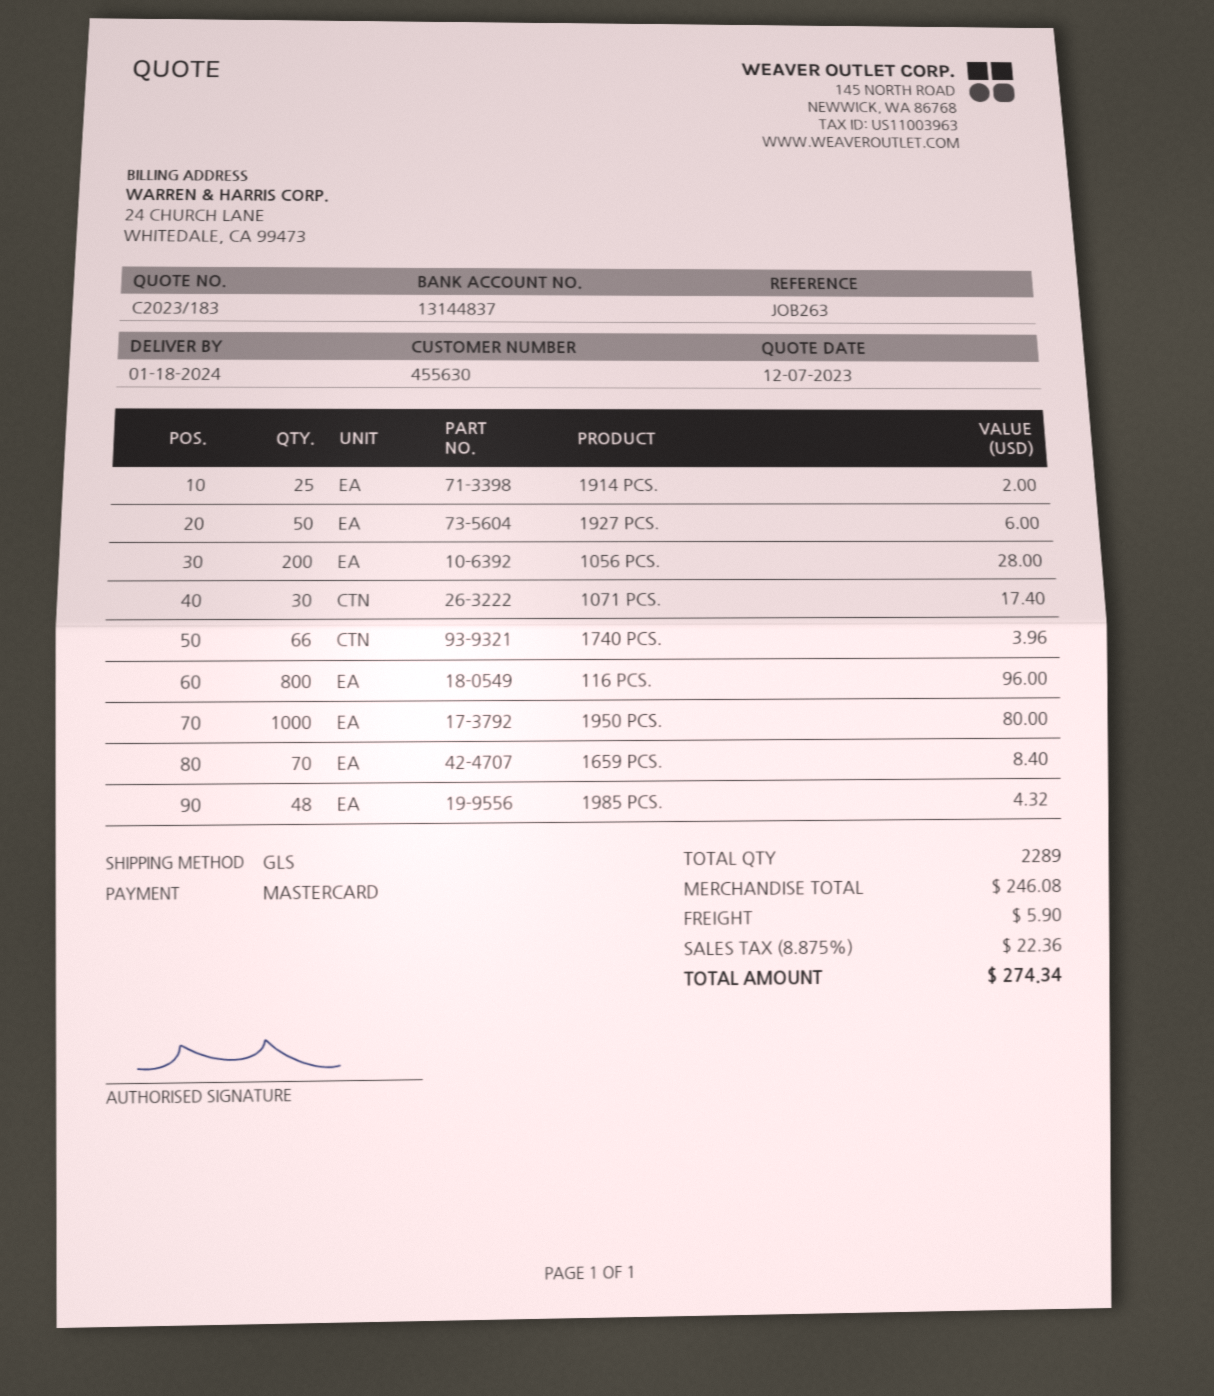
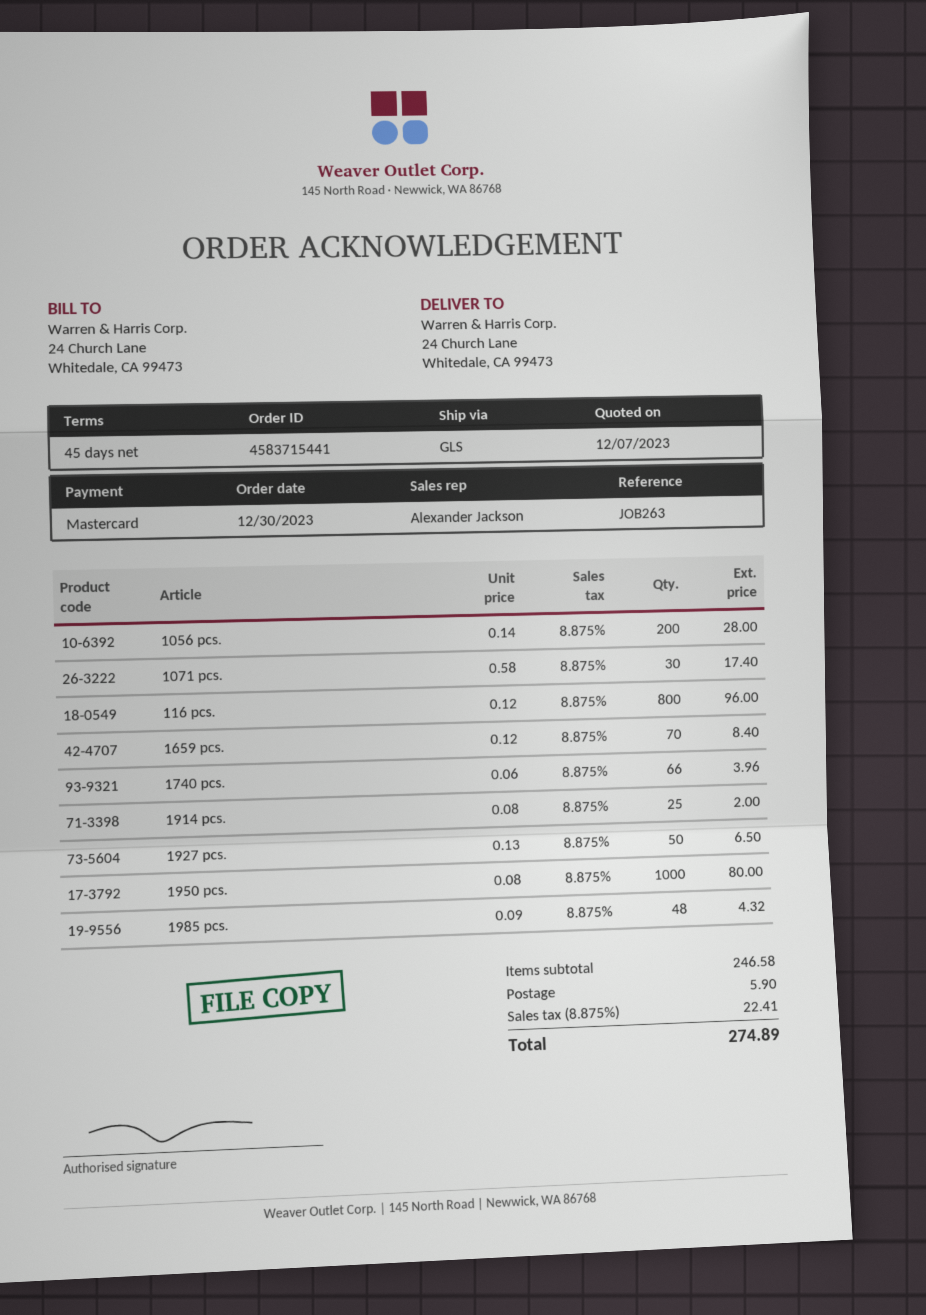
1927 PCS.: 50 for 6.00 -> 50 for 6.50
subtotal: 246.08 -> 246.58
tax: 8.875% = 22.36 -> 8.875% = 22.41
total: 274.34 -> 274.89

